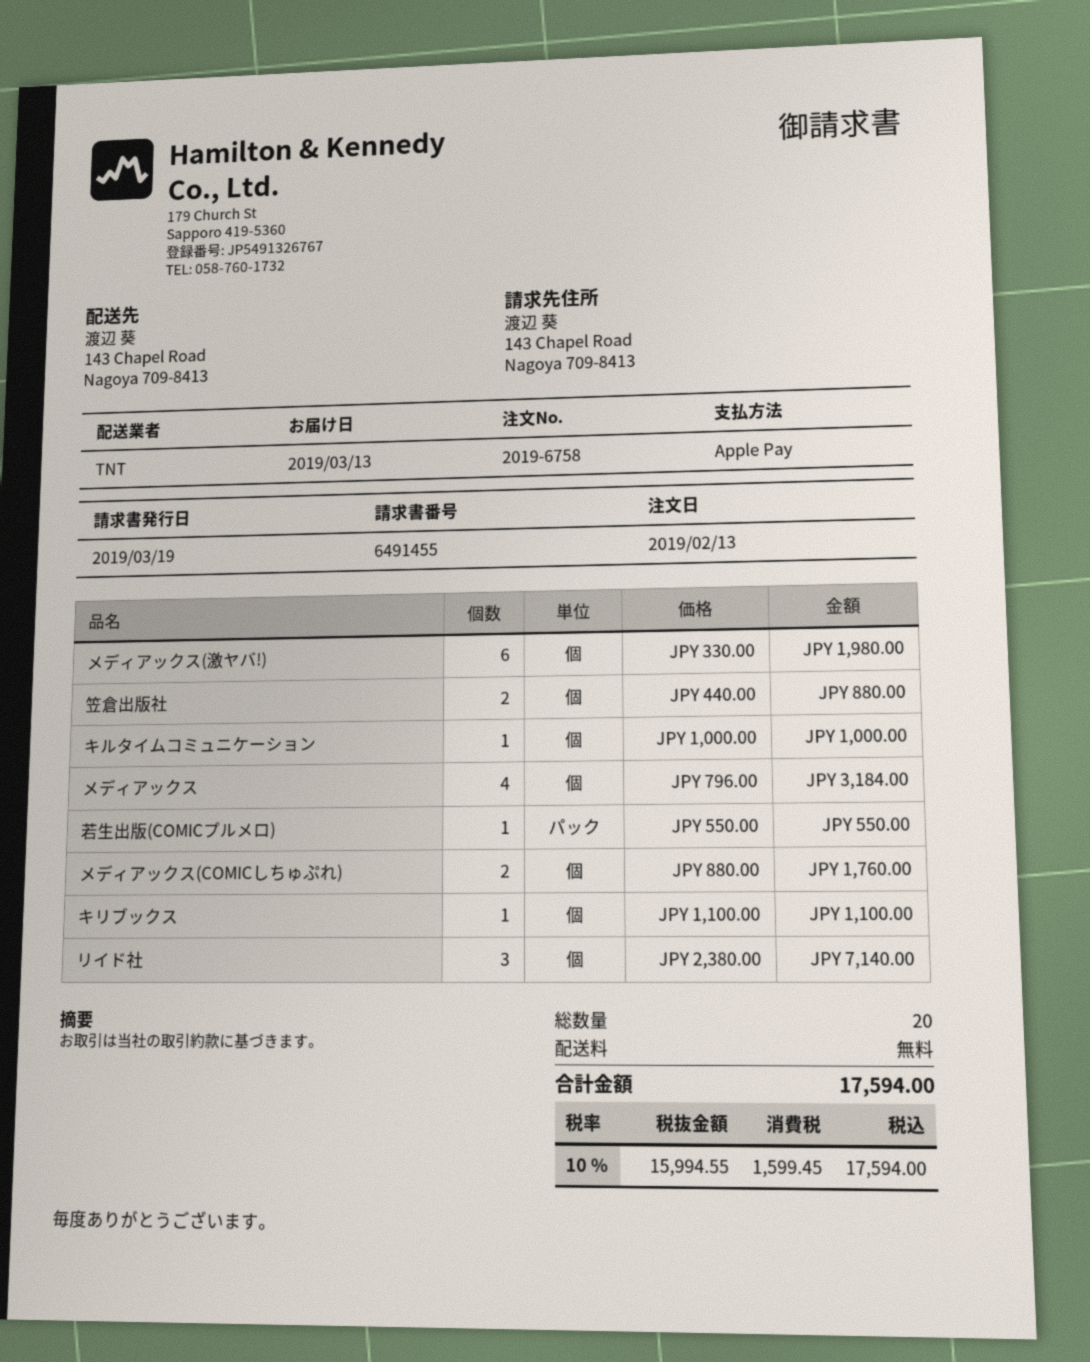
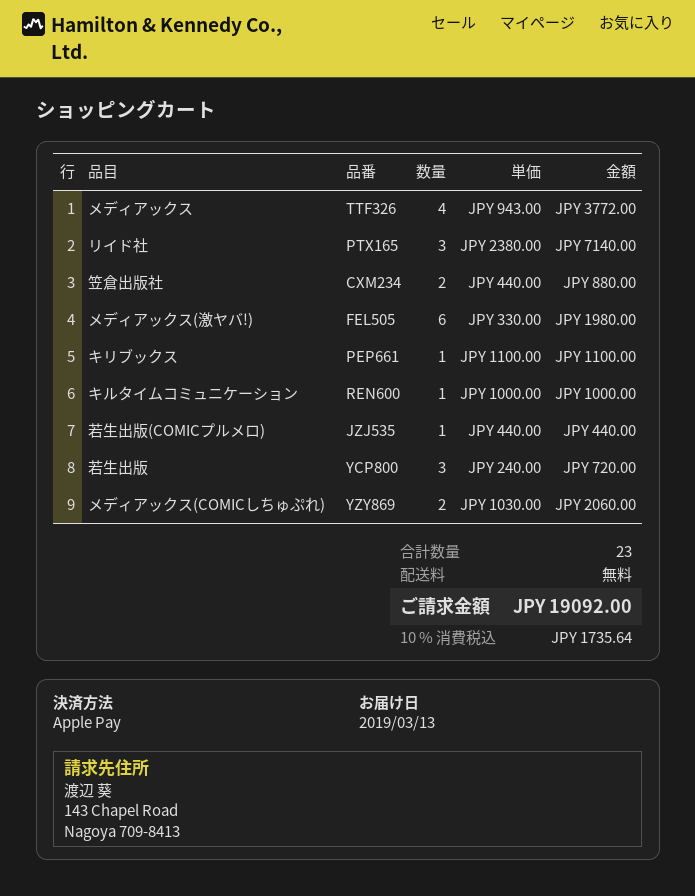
メディアックス: 4 x 796.00 = 3184.00 -> 4 x 943.00 = 3772.00
若生出版(COMICプルメロ): 1 x 550.00 = 550.00 -> 1 x 440.00 = 440.00
メディアックス(COMICしちゅぷれ): 2 x 880.00 = 1760.00 -> 2 x 1030.00 = 2060.00
若生出版: none -> 3 x 240.00 = 720.00
total quantity: 20 -> 23
tax: 10% = 1599.45 -> 10% = 1735.64
total: 17594.00 -> 19092.00

